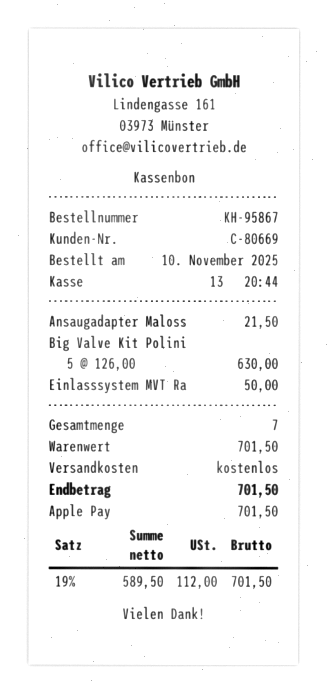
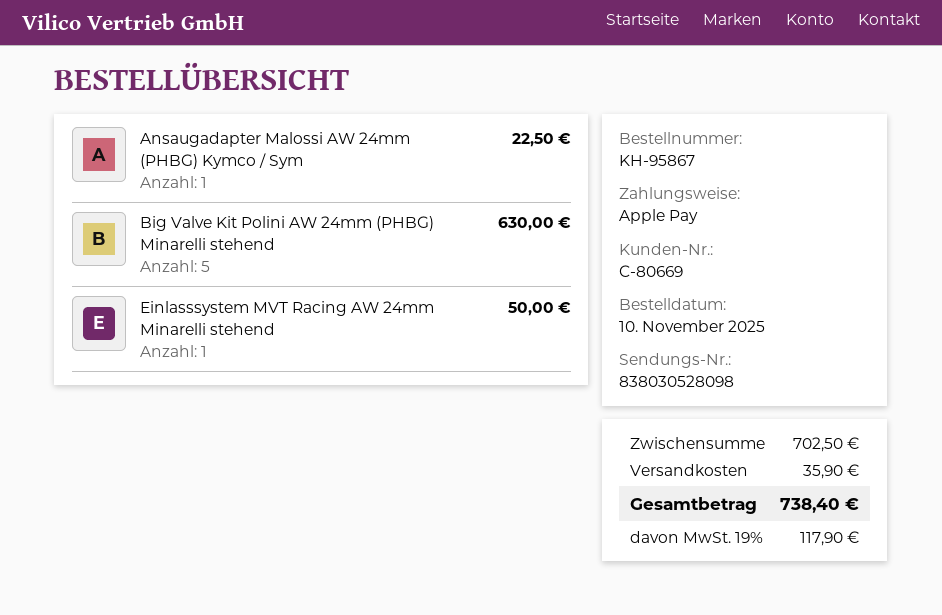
Ansaugadapter Maloss: 1 for 21.50 -> 1 for 22.50
subtotal: 701.50 -> 702.50
shipping: 0.00 -> 35.90
tax: 19% = 112.00 -> 19% = 117.90
total: 701.50 -> 738.40

